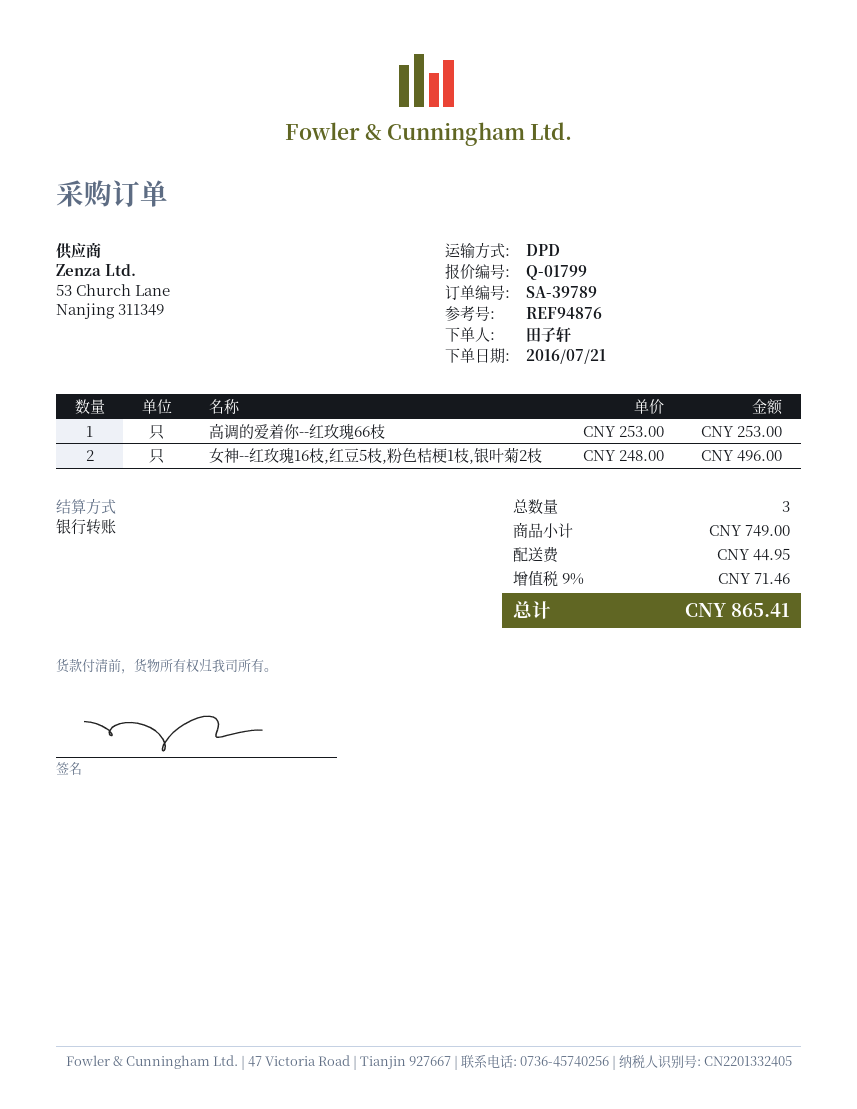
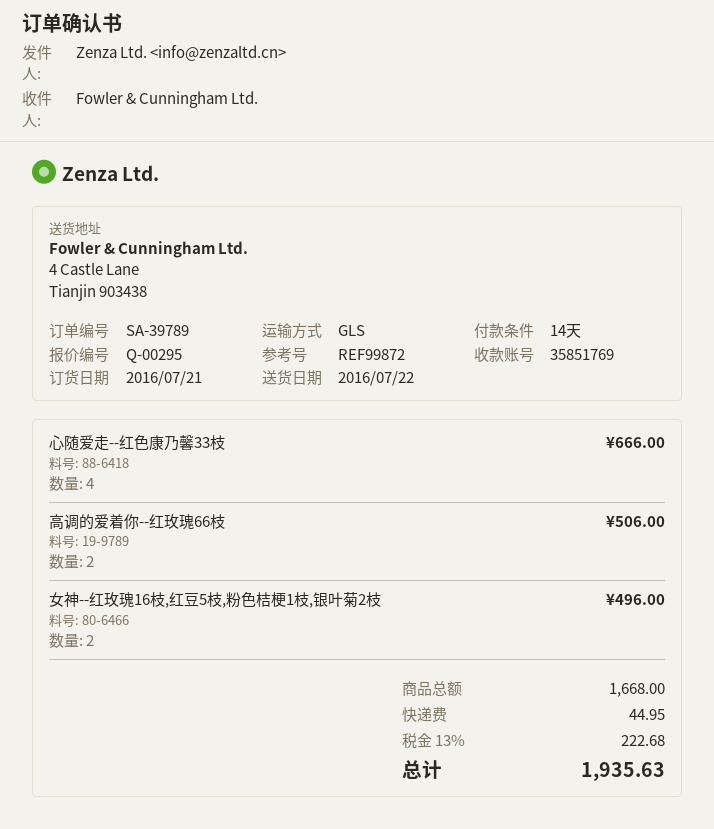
quote number: Q-01799 -> Q-00295
reference: REF94876 -> REF99872
shipping method: DPD -> GLS
高调的爱着你--红玫瑰66枝: 1 for 253.00 -> 2 for 506.00
心随爱走--红色康乃馨33枝: none -> 4 for 666.00
subtotal: 749.00 -> 1668.00
tax: 9% = 71.46 -> 13% = 222.68
total: 865.41 -> 1935.63

